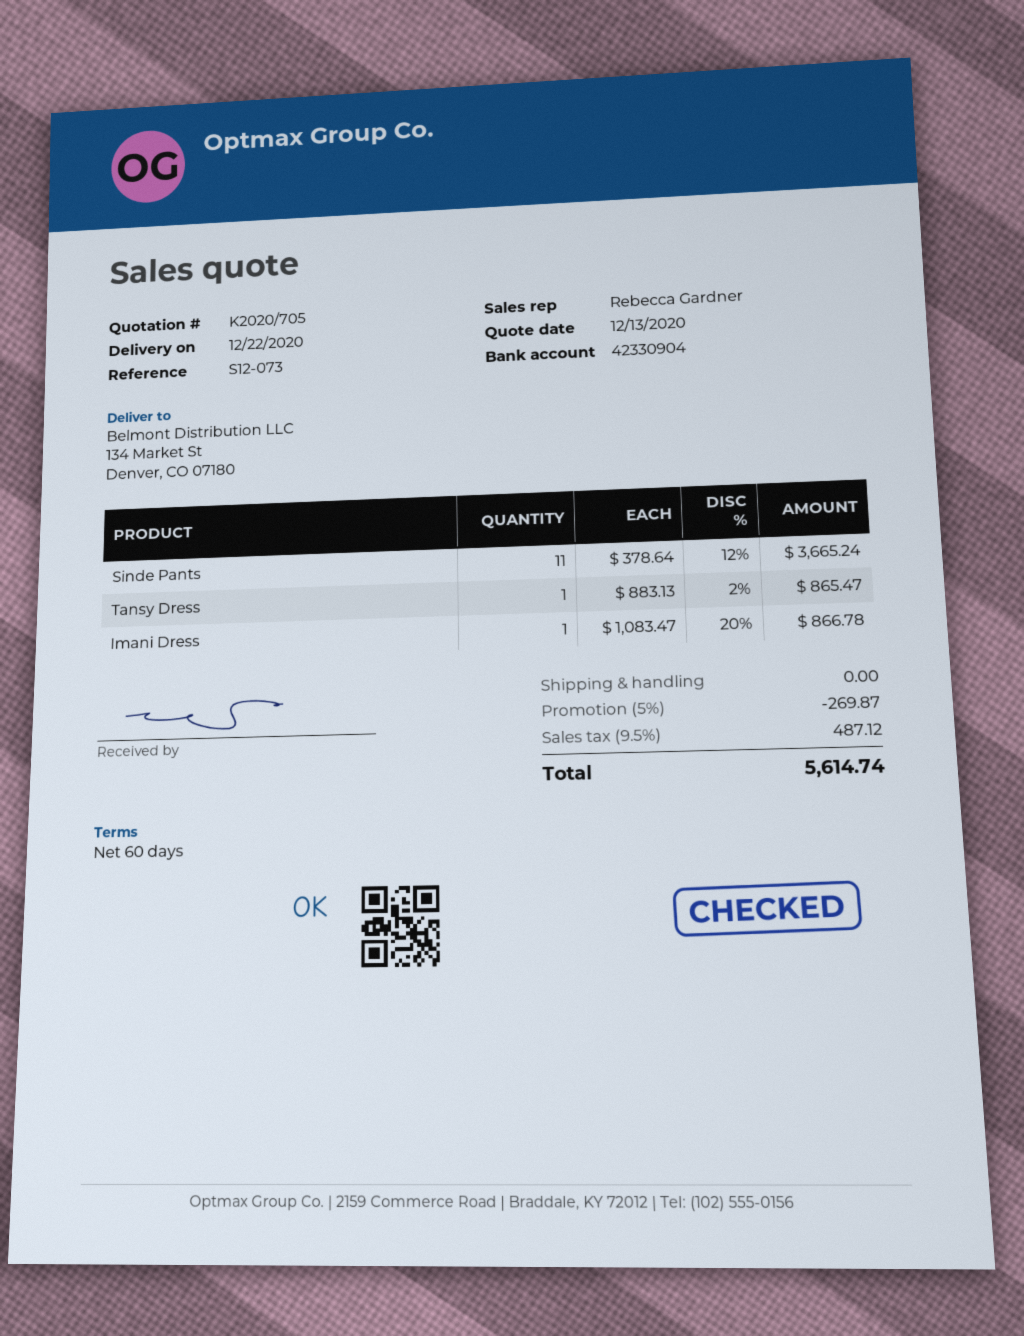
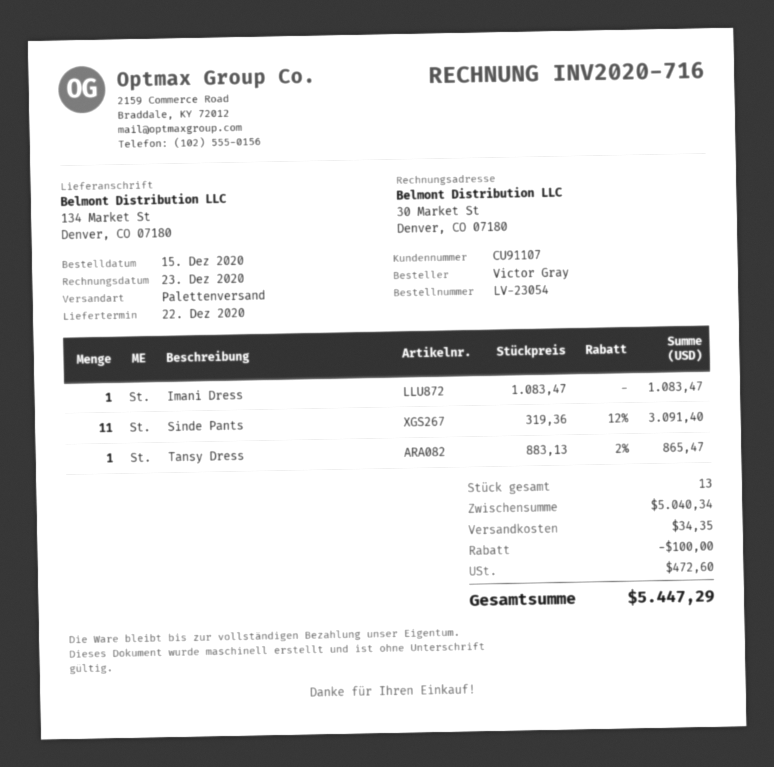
Sinde Pants: 11 x 378.64 - 12% = 3665.24 -> 11 x 319.36 - 12% = 3091.40
Imani Dress: 1 x 1083.47 - 20% = 866.78 -> 1 x 1083.47 = 1083.47
discount: 269.87 -> 100.00
shipping: 0.00 -> 34.35
tax: 487.12 -> 472.60
total: 5614.74 -> 5447.29

